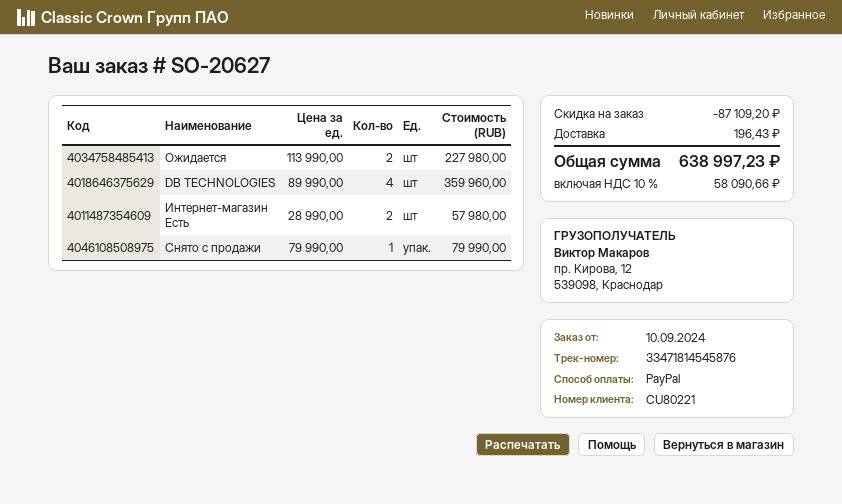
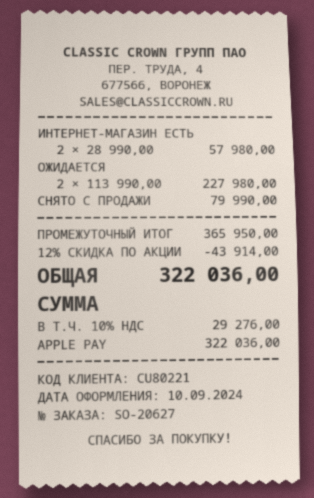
payment method: PayPal -> Apple Pay
DB TECHNOLOGIES: 4 x 89990.00 = 359960.00 -> none
discount: 87109.20 -> 43914.00
shipping: 196.43 -> none
tax: 10% = 58090.66 -> 10% = 29276.00
total: 638997.23 -> 322036.00

